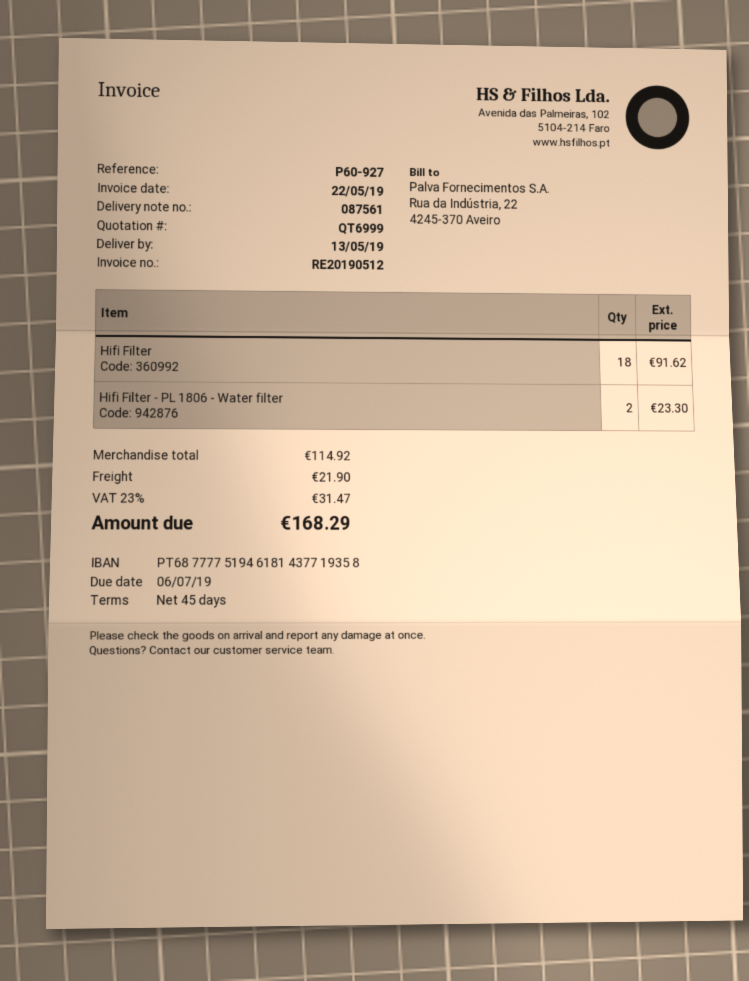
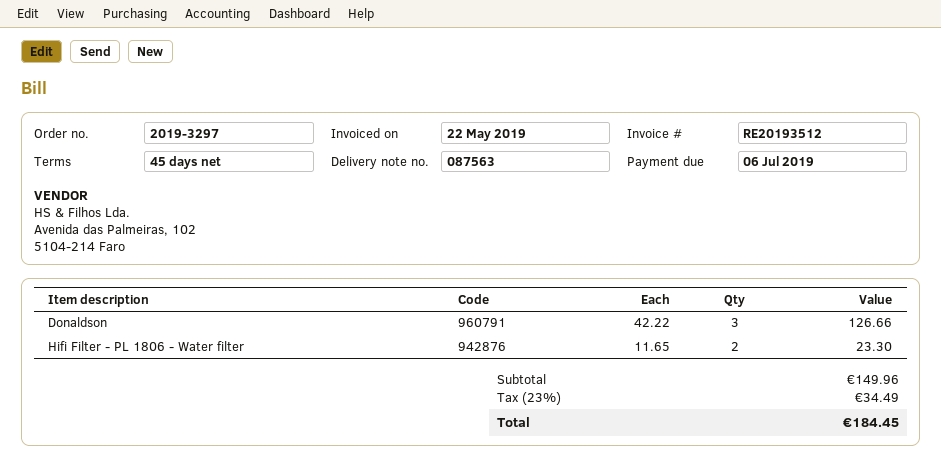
delivery note number: 087561 -> 087563
invoice number: RE20190512 -> RE20193512
Hifi Filter: 18 for 91.62 -> none
Donaldson: none -> 3 for 126.66
subtotal: 114.92 -> 149.96
shipping: 21.90 -> none
tax: 23% = 31.47 -> 23% = 34.49
total: 168.29 -> 184.45

